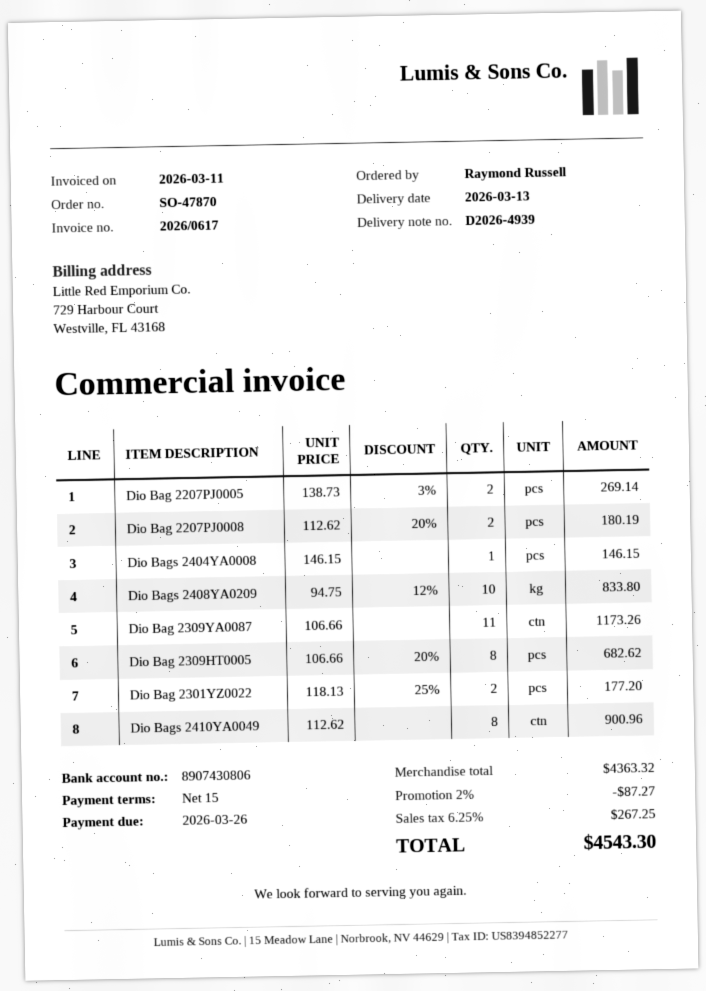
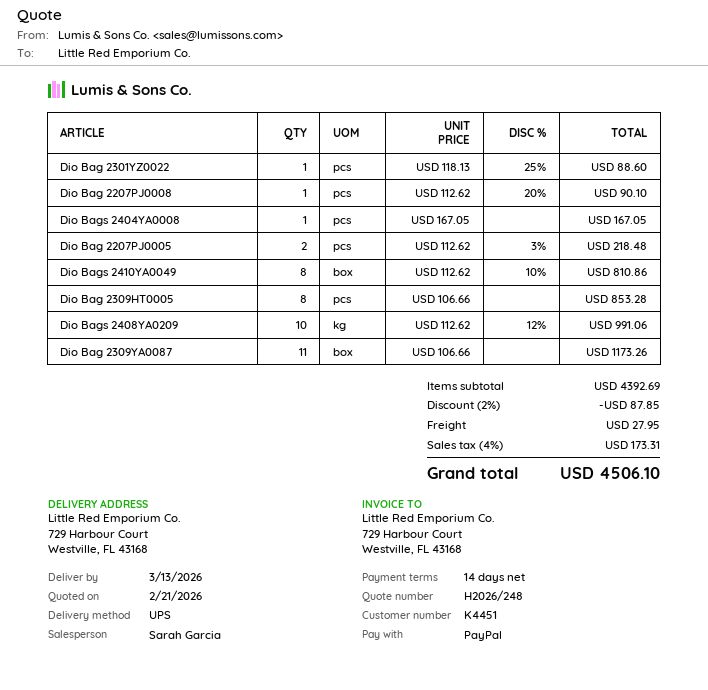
payment terms: 15 days -> 14 days
Dio Bag 2207PJ0005: 2 x 138.73 - 3% = 269.14 -> 2 x 112.62 - 3% = 218.48
Dio Bag 2207PJ0008: 2 x 112.62 - 20% = 180.19 -> 1 x 112.62 - 20% = 90.10
Dio Bags 2404YA0008: 1 x 146.15 = 146.15 -> 1 x 167.05 = 167.05
Dio Bags 2408YA0209: 10 x 94.75 - 12% = 833.80 -> 10 x 112.62 - 12% = 991.06
Dio Bag 2309HT0005: 8 x 106.66 - 20% = 682.62 -> 8 x 106.66 = 853.28
Dio Bag 2301YZ0022: 2 x 118.13 - 25% = 177.20 -> 1 x 118.13 - 25% = 88.60
Dio Bags 2410YA0049: 8 x 112.62 = 900.96 -> 8 x 112.62 - 10% = 810.86
subtotal: 4363.32 -> 4392.69
discount: 2% = 87.27 -> 2% = 87.85
shipping: none -> 27.95
tax: 6.25% = 267.25 -> 4% = 173.31
total: 4543.30 -> 4506.10

